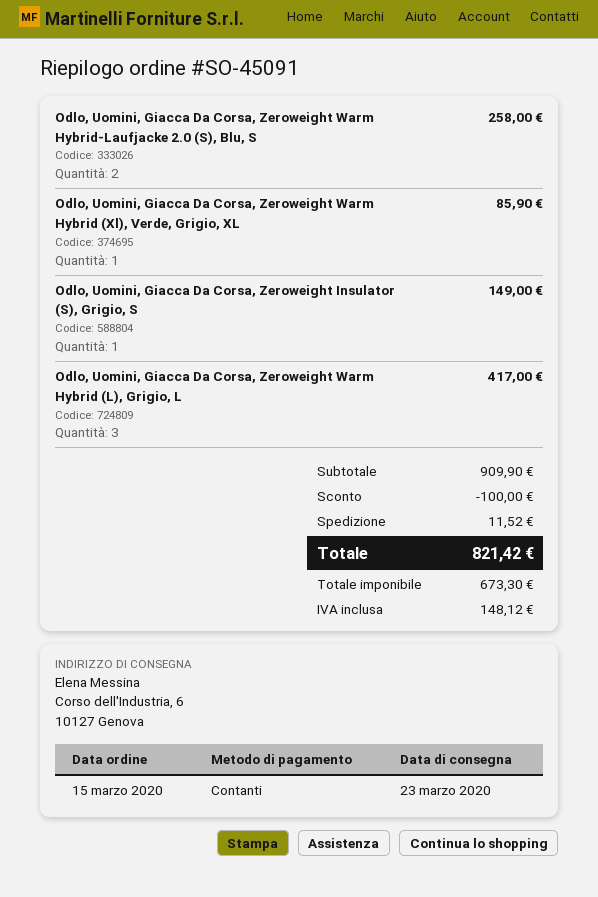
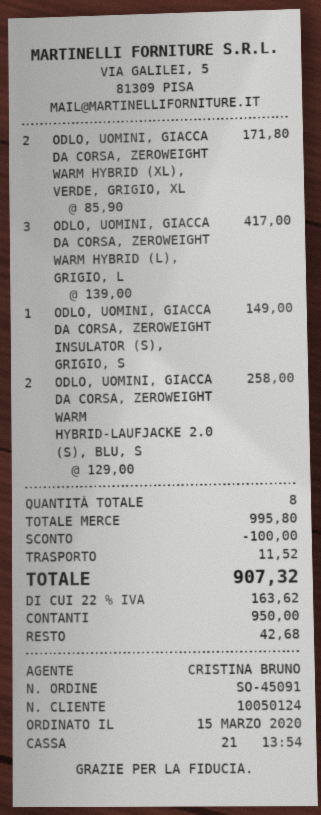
Odlo, Uomini, Giacca Da Corsa, Zeroweight Warm Hybrid (Xl), Verde, Grigio, XL: 1 for 85.90 -> 2 for 171.80
subtotal: 909.90 -> 995.80
tax: 148.12 -> 163.62
total: 821.42 -> 907.32

